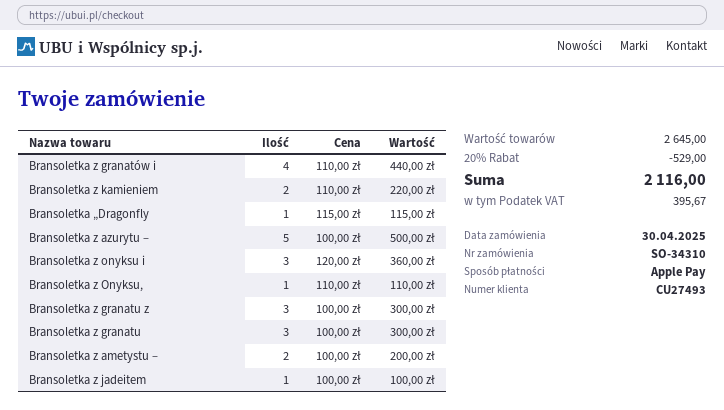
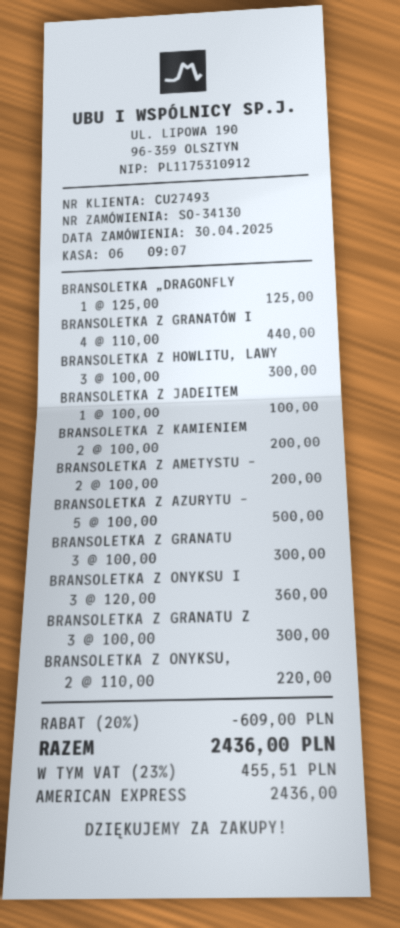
order number: SO-34310 -> SO-34130
payment method: Apple Pay -> American Express
Bransoletka z kamieniem: 2 x 110.00 = 220.00 -> 2 x 100.00 = 200.00
Bransoletka „Dragonfly: 1 x 115.00 = 115.00 -> 1 x 125.00 = 125.00
Bransoletka z Onyksu,: 1 x 110.00 = 110.00 -> 2 x 110.00 = 220.00
BRANSOLETKA Z HOWLITU, LAWY: none -> 3 x 100.00 = 300.00
discount: 20% = 529.00 -> 20% = 609.00
tax: 395.67 -> 455.51
total: 2116.00 -> 2436.00

